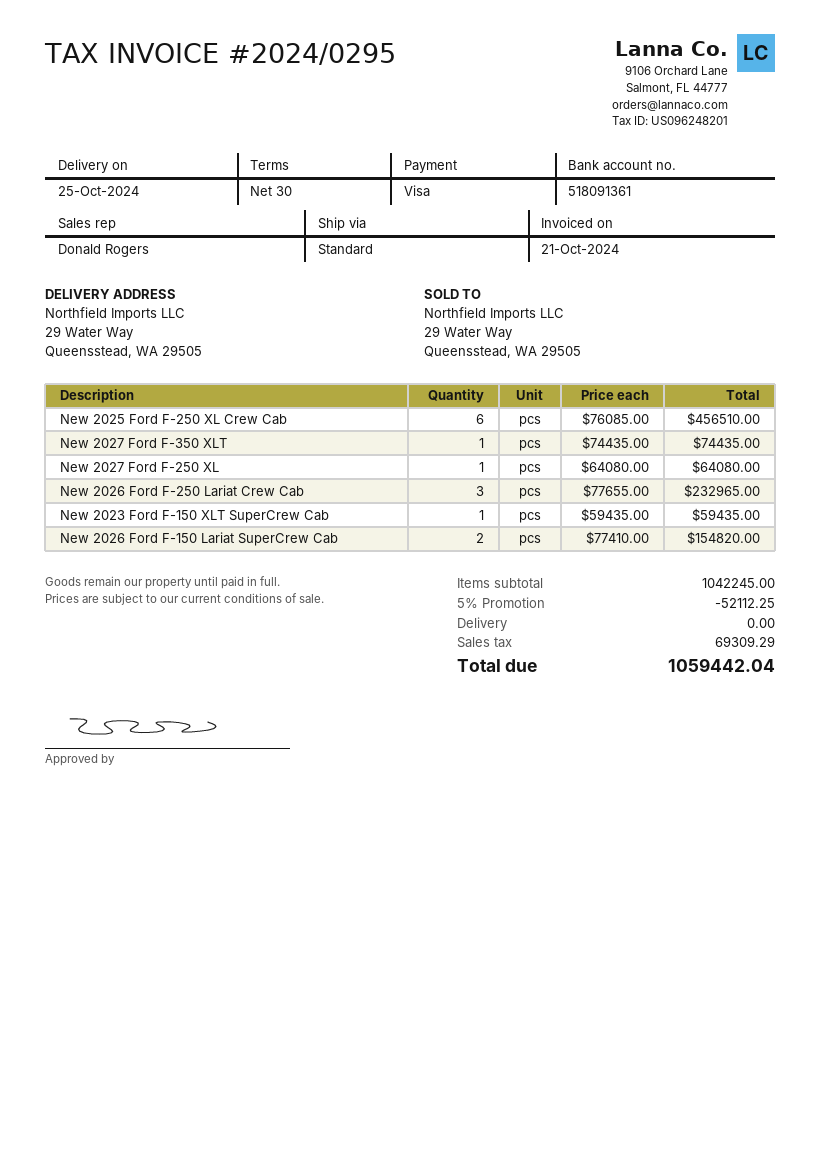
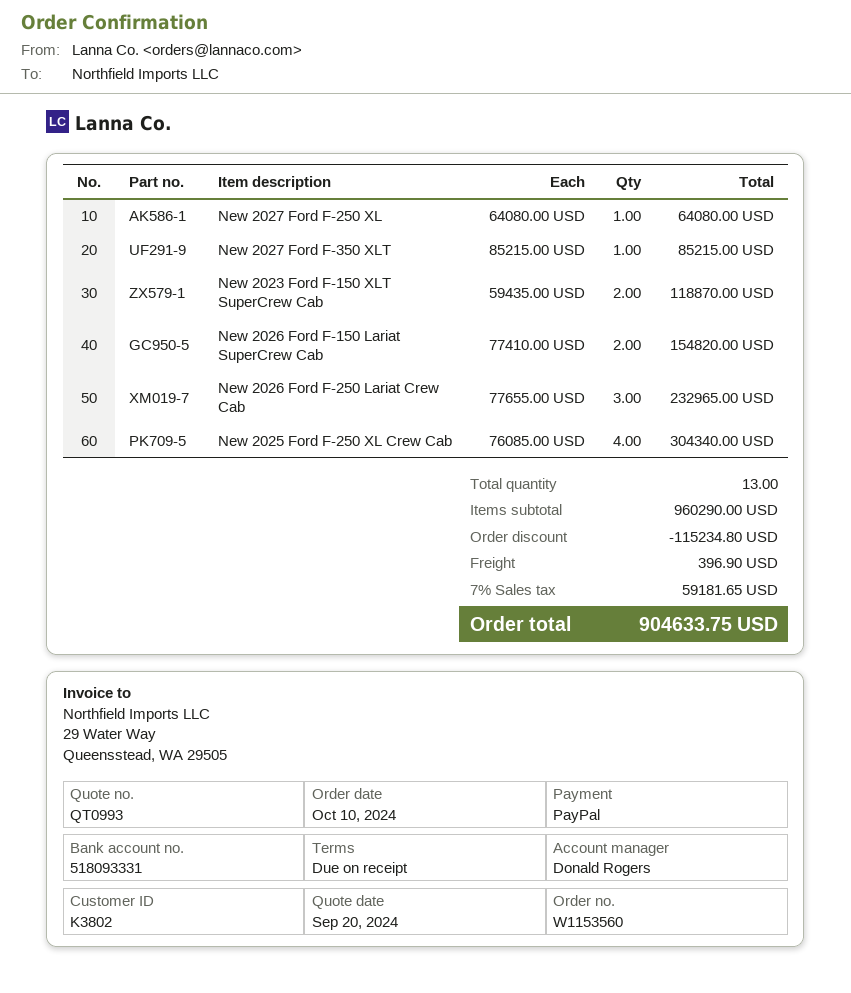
payment terms: 30 days -> on receipt
payment method: Visa -> PayPal
bank account: 518091361 -> 518093331
New 2025 Ford F-250 XL Crew Cab: 6 x 76085.00 = 456510.00 -> 4 x 76085.00 = 304340.00
New 2027 Ford F-350 XLT: 1 x 74435.00 = 74435.00 -> 1 x 85215.00 = 85215.00
New 2023 Ford F-150 XLT SuperCrew Cab: 1 x 59435.00 = 59435.00 -> 2 x 59435.00 = 118870.00
subtotal: 1042245.00 -> 960290.00
discount: 52112.25 -> 115234.80
shipping: 0.00 -> 396.90
tax: 69309.29 -> 59181.65
total: 1059442.04 -> 904633.75

